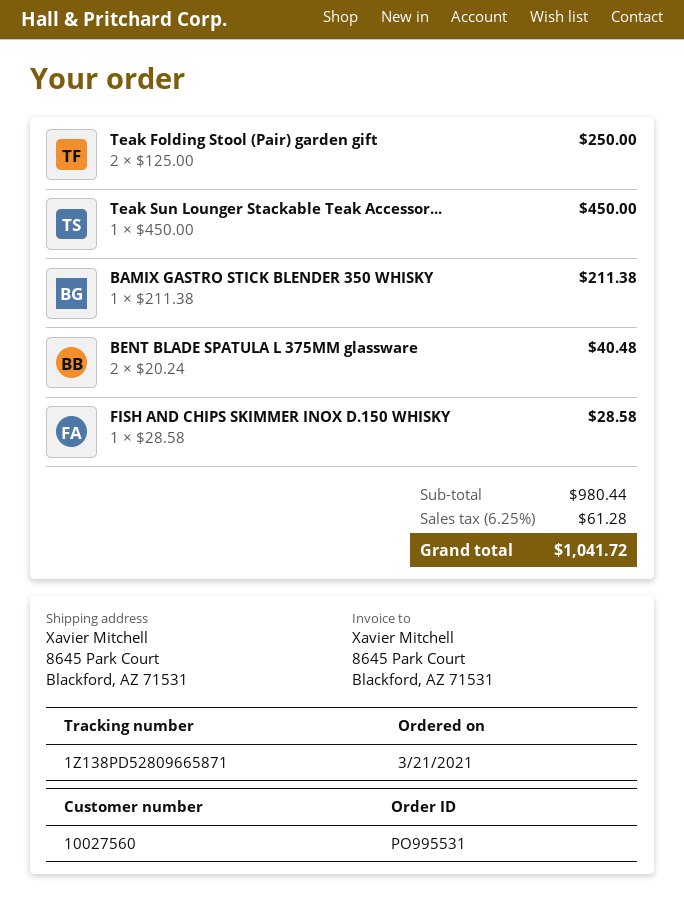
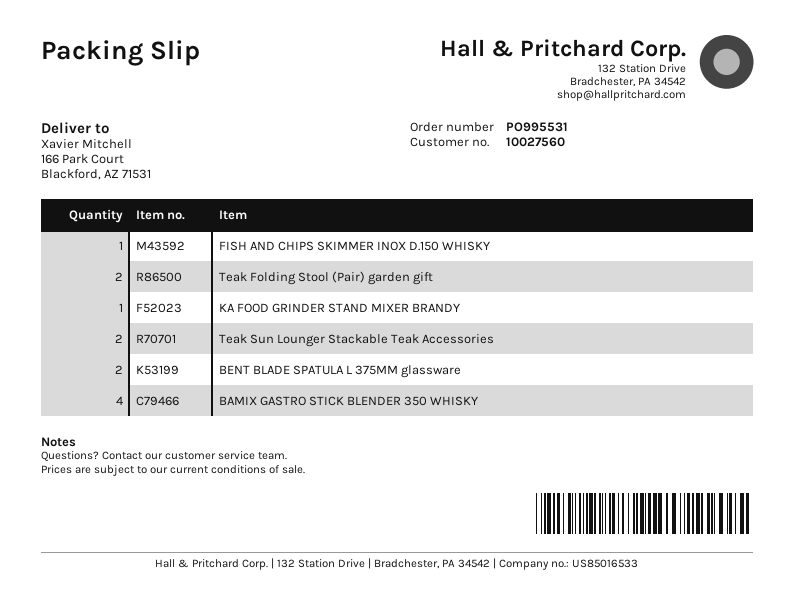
ship to: 8645 Park Court, Blackford, AZ 71531 -> 166 Park Court, Blackford, AZ 71531
Teak Sun Lounger Stackable Teak Accessor...: 1 -> 2
BAMIX GASTRO STICK BLENDER 350 WHISKY: 1 -> 4
KA FOOD GRINDER STAND MIXER BRANDY: none -> 1

